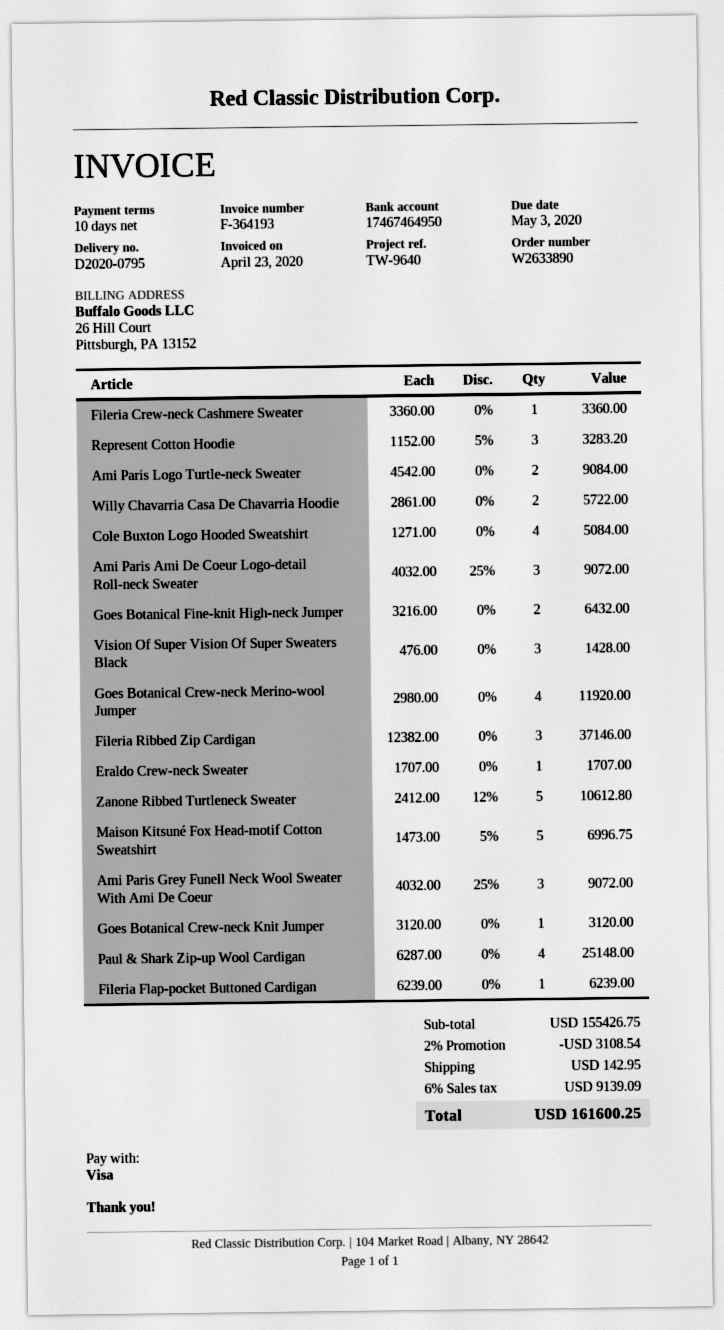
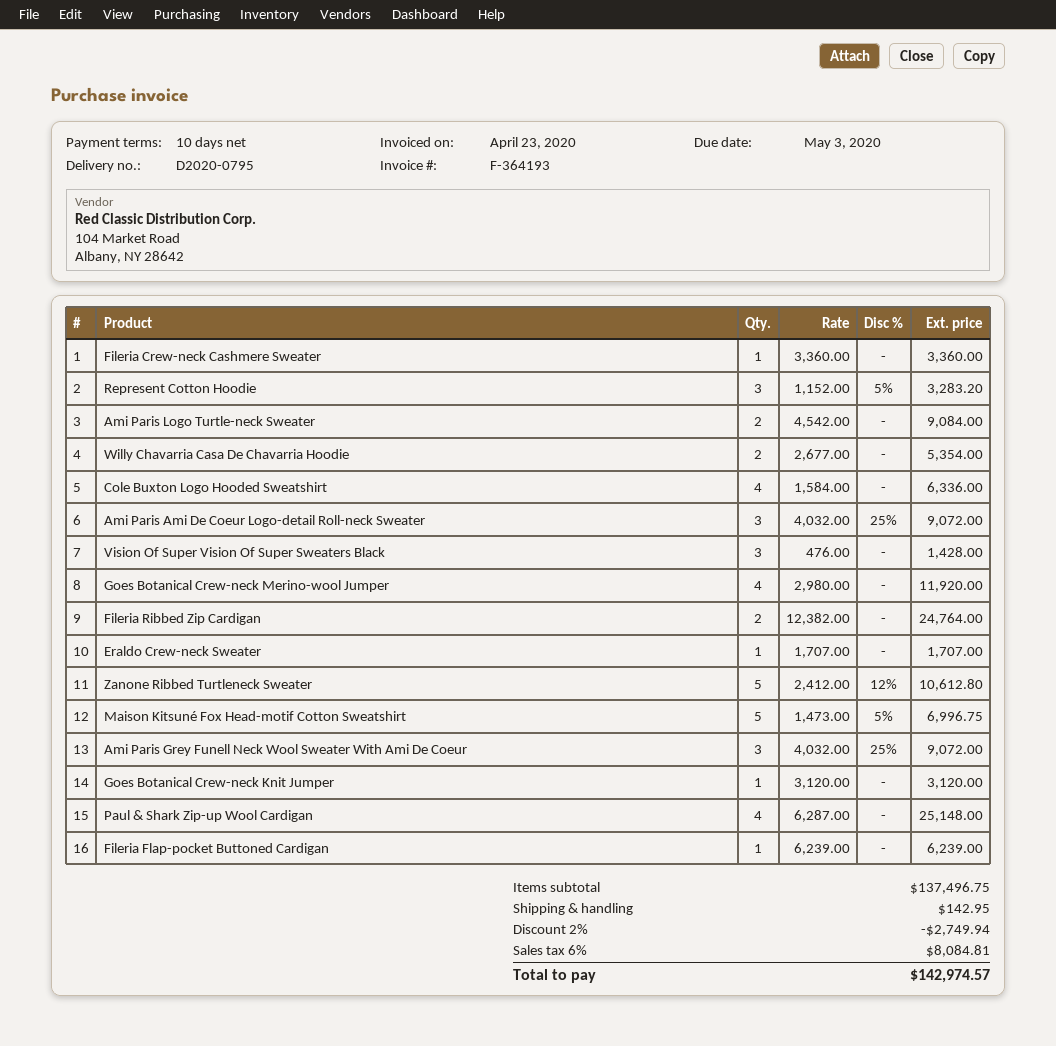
Willy Chavarria Casa De Chavarria Hoodie: 2 x 2861.00 = 5722.00 -> 2 x 2677.00 = 5354.00
Cole Buxton Logo Hooded Sweatshirt: 4 x 1271.00 = 5084.00 -> 4 x 1584.00 = 6336.00
Goes Botanical Fine-knit High-neck Jumper: 2 x 3216.00 = 6432.00 -> none
Fileria Ribbed Zip Cardigan: 3 x 12382.00 = 37146.00 -> 2 x 12382.00 = 24764.00
subtotal: 155426.75 -> 137496.75
discount: 2% = 3108.54 -> 2% = 2749.94
tax: 6% = 9139.09 -> 6% = 8084.81
total: 161600.25 -> 142974.57

